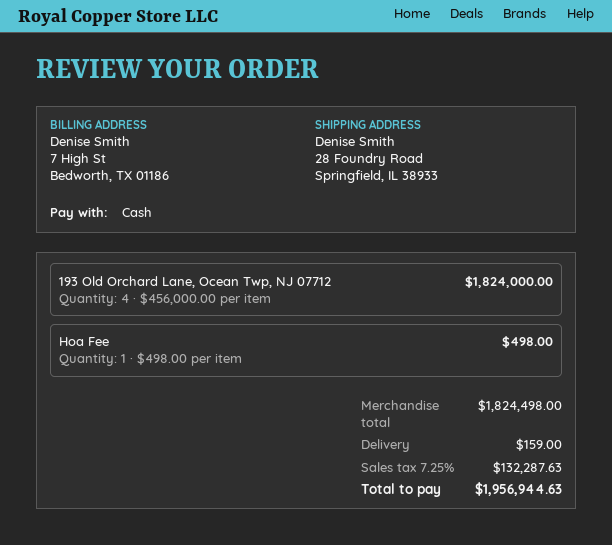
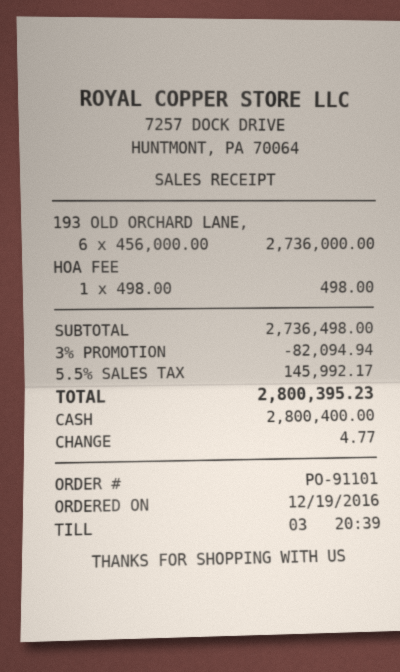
193 Old Orchard Lane, Ocean Twp, NJ 07712: 4 x 456000.00 = 1824000.00 -> 6 x 456000.00 = 2736000.00
subtotal: 1824498.00 -> 2736498.00
discount: none -> 3% = 82094.94
shipping: 159.00 -> none
tax: 7.25% = 132287.63 -> 5.5% = 145992.17
total: 1956944.63 -> 2800395.23

